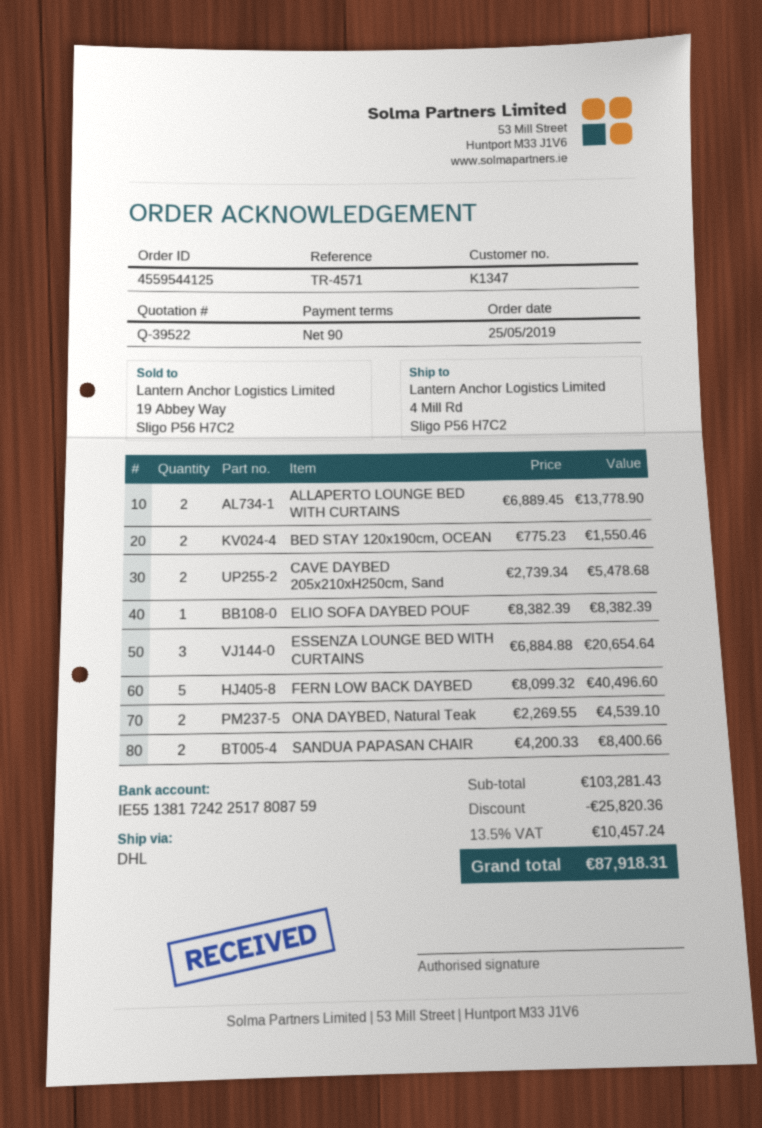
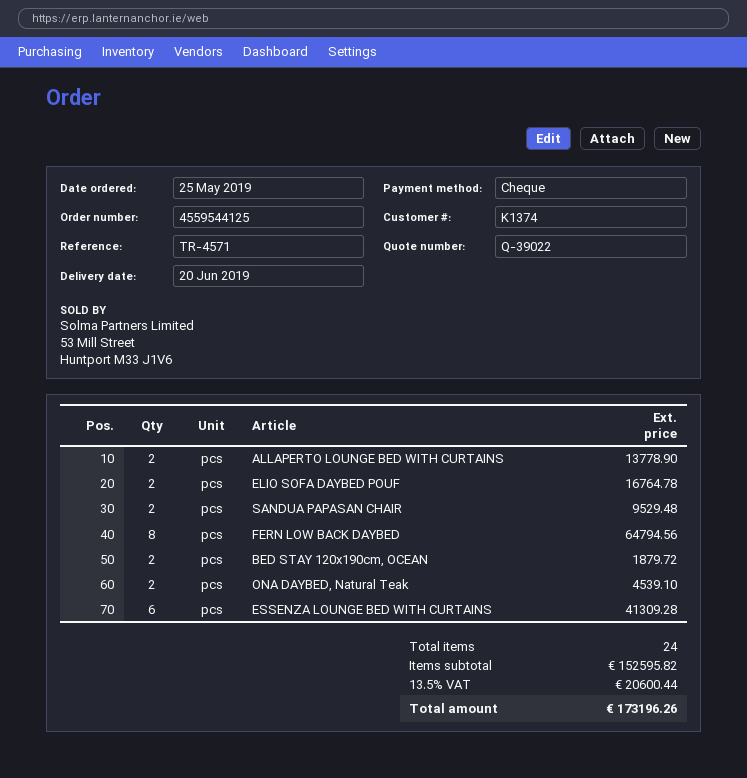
quote number: Q-39522 -> Q-39022
customer number: K1347 -> K1374
BED STAY 120x190cm, OCEAN: 2 for 1550.46 -> 2 for 1879.72
CAVE DAYBED 205x210xH250cm, Sand: 2 for 5478.68 -> none
ELIO SOFA DAYBED POUF: 1 for 8382.39 -> 2 for 16764.78
ESSENZA LOUNGE BED WITH CURTAINS: 3 for 20654.64 -> 6 for 41309.28
FERN LOW BACK DAYBED: 5 for 40496.60 -> 8 for 64794.56
SANDUA PAPASAN CHAIR: 2 for 8400.66 -> 2 for 9529.48
subtotal: 103281.43 -> 152595.82
discount: 25820.36 -> none
tax: 13.5% = 10457.24 -> 13.5% = 20600.44
total: 87918.31 -> 173196.26

